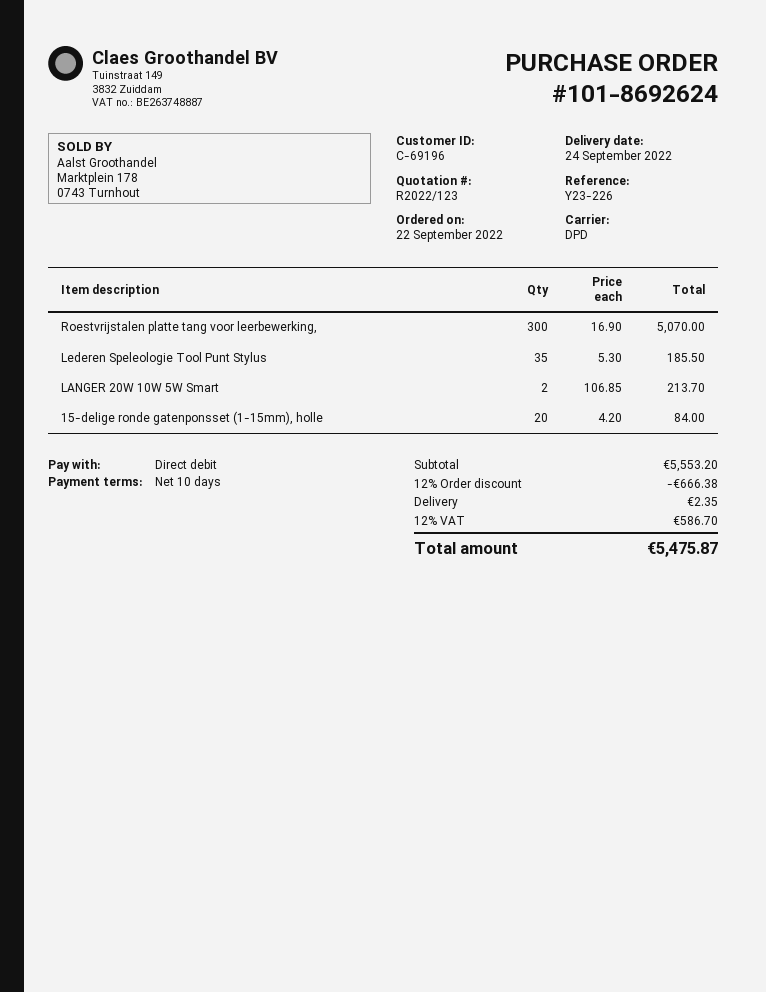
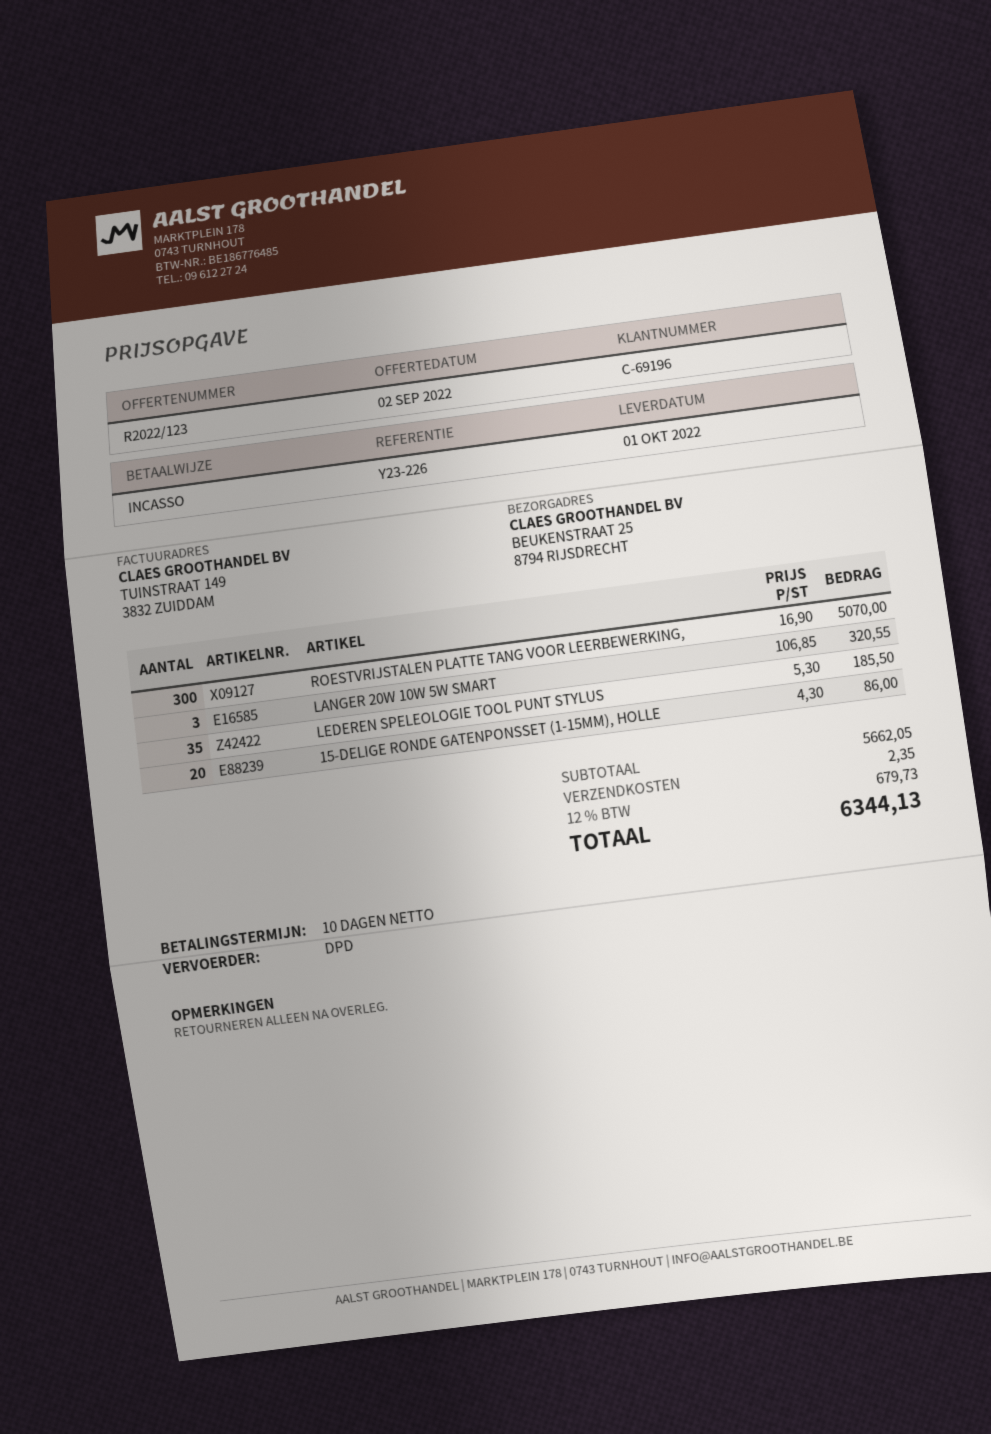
delivery date: 2022-09-24 -> 2022-10-01
LANGER 20W 10W 5W Smart: 2 x 106.85 = 213.70 -> 3 x 106.85 = 320.55
15-delige ronde gatenponsset (1-15mm), holle: 20 x 4.20 = 84.00 -> 20 x 4.30 = 86.00
subtotal: 5553.20 -> 5662.05
discount: 12% = 666.38 -> none
tax: 12% = 586.70 -> 12% = 679.73
total: 5475.87 -> 6344.13

